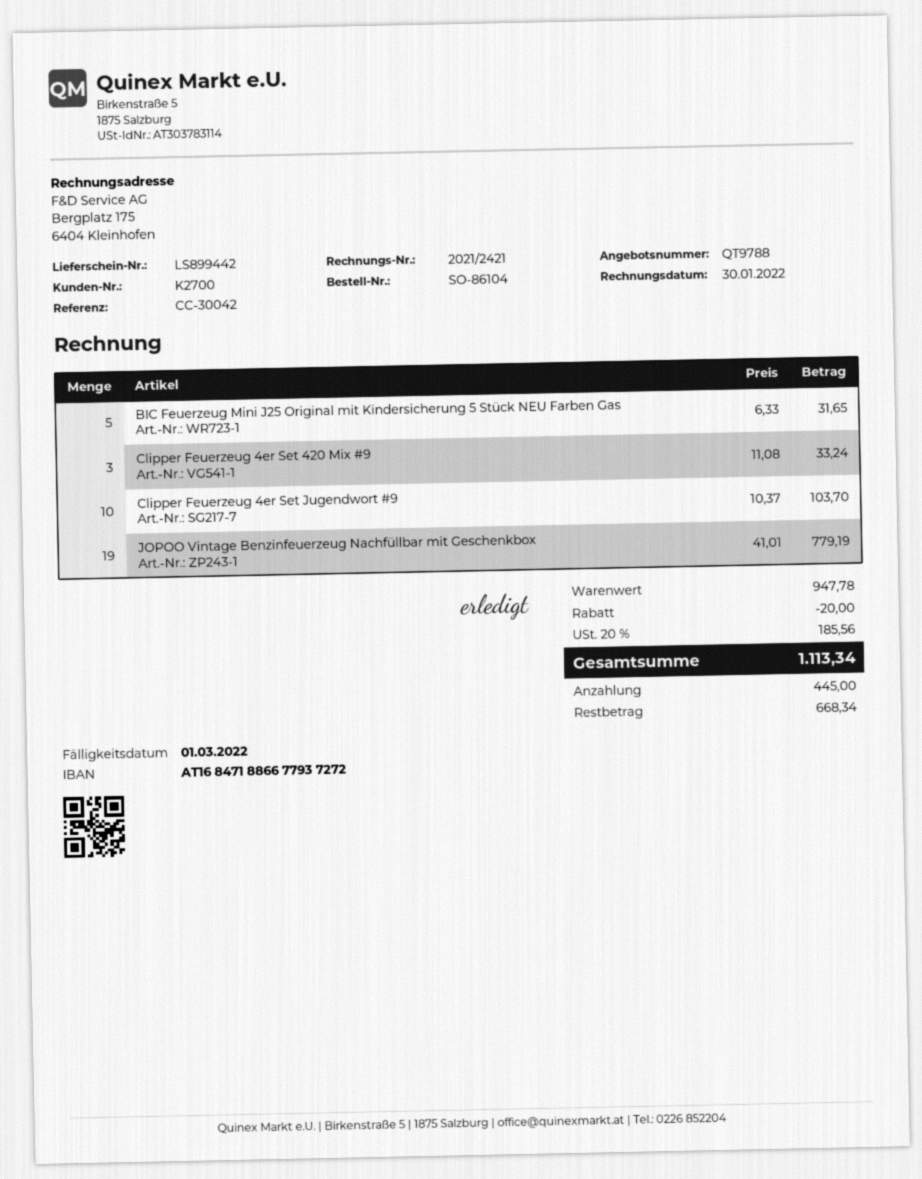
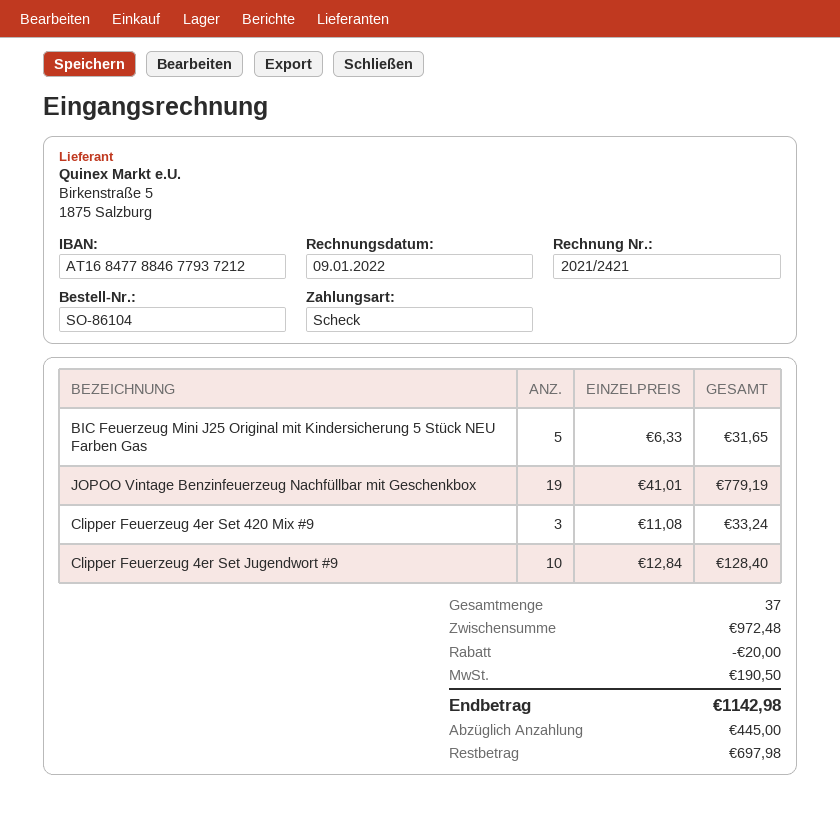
invoice date: 2022-01-30 -> 2022-01-09
bank account: AT168471886677937272 -> AT168477884677937212
Clipper Feuerzeug 4er Set Jugendwort #9: 10 x 10.37 = 103.70 -> 10 x 12.84 = 128.40
subtotal: 947.78 -> 972.48
tax: 185.56 -> 190.50
total: 1113.34 -> 1142.98
balance: 668.34 -> 697.98

